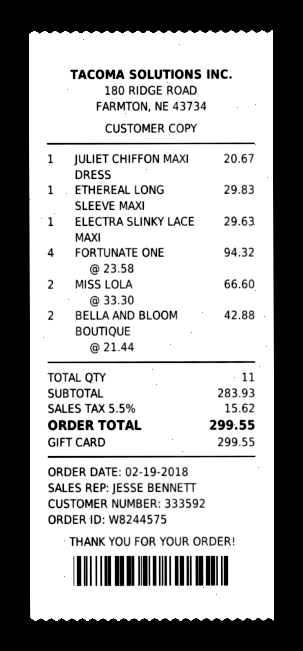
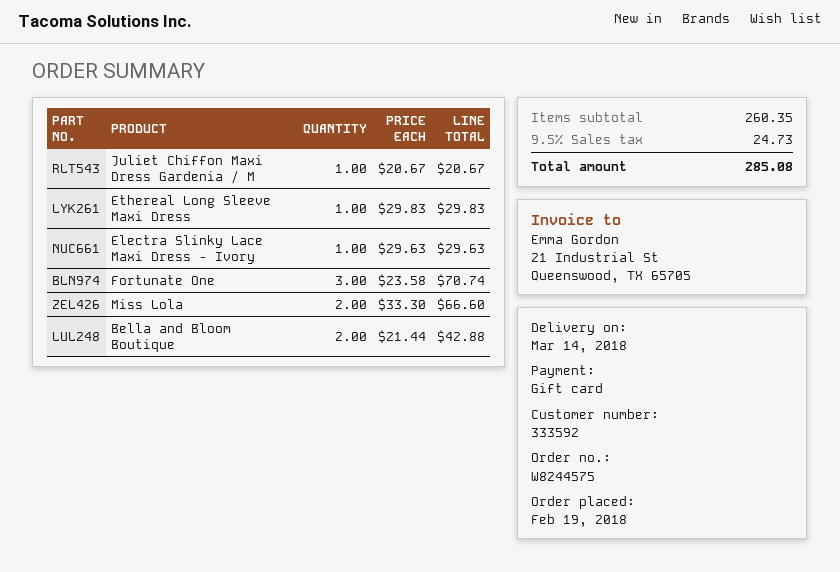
FORTUNATE ONE: 4 x 23.58 = 94.32 -> 3 x 23.58 = 70.74
subtotal: 283.93 -> 260.35
tax: 5.5% = 15.62 -> 9.5% = 24.73
total: 299.55 -> 285.08

